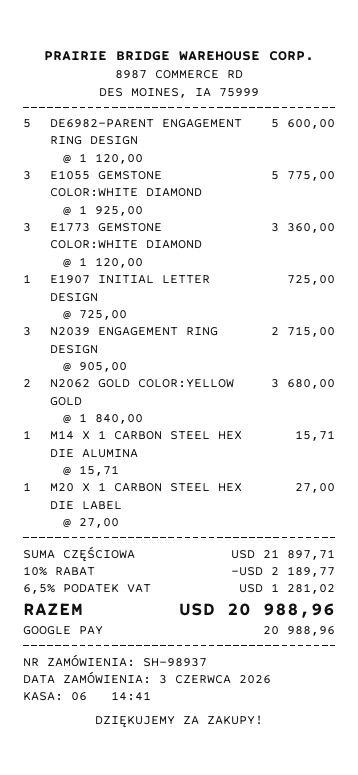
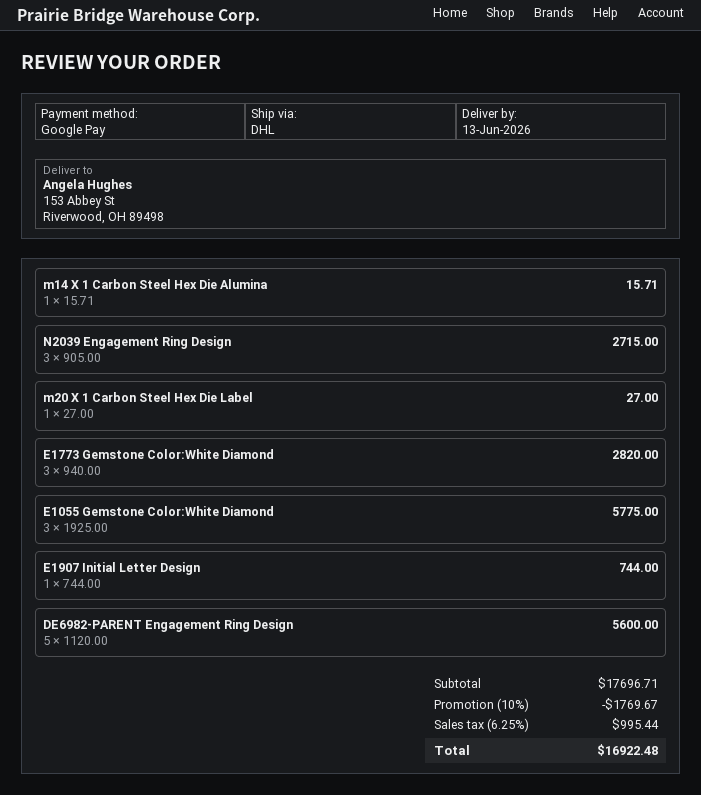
E1773 GEMSTONE COLOR:WHITE DIAMOND: 3 x 1120.00 = 3360.00 -> 3 x 940.00 = 2820.00
E1907 INITIAL LETTER DESIGN: 1 x 725.00 = 725.00 -> 1 x 744.00 = 744.00
N2062 GOLD COLOR:YELLOW GOLD: 2 x 1840.00 = 3680.00 -> none
subtotal: 21897.71 -> 17696.71
discount: 10% = 2189.77 -> 10% = 1769.67
tax: 6.5% = 1281.02 -> 6.25% = 995.44
total: 20988.96 -> 16922.48

